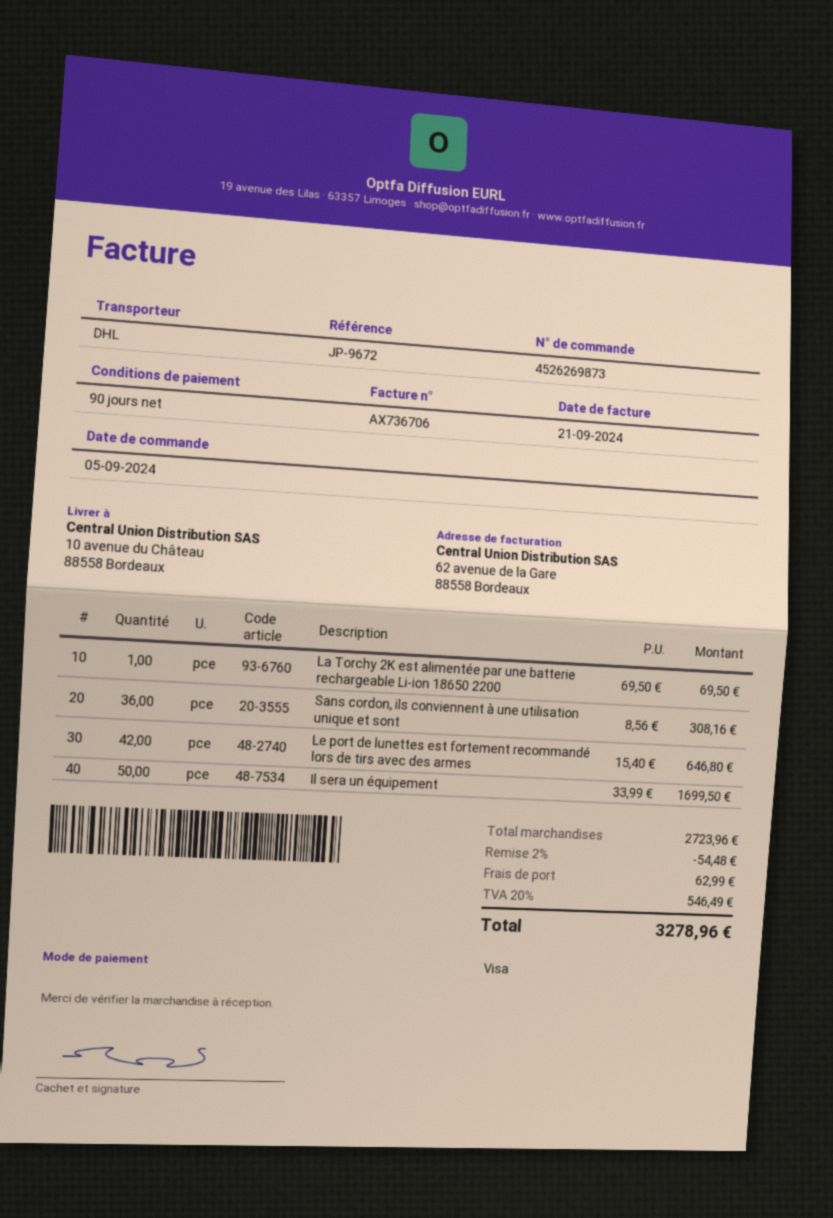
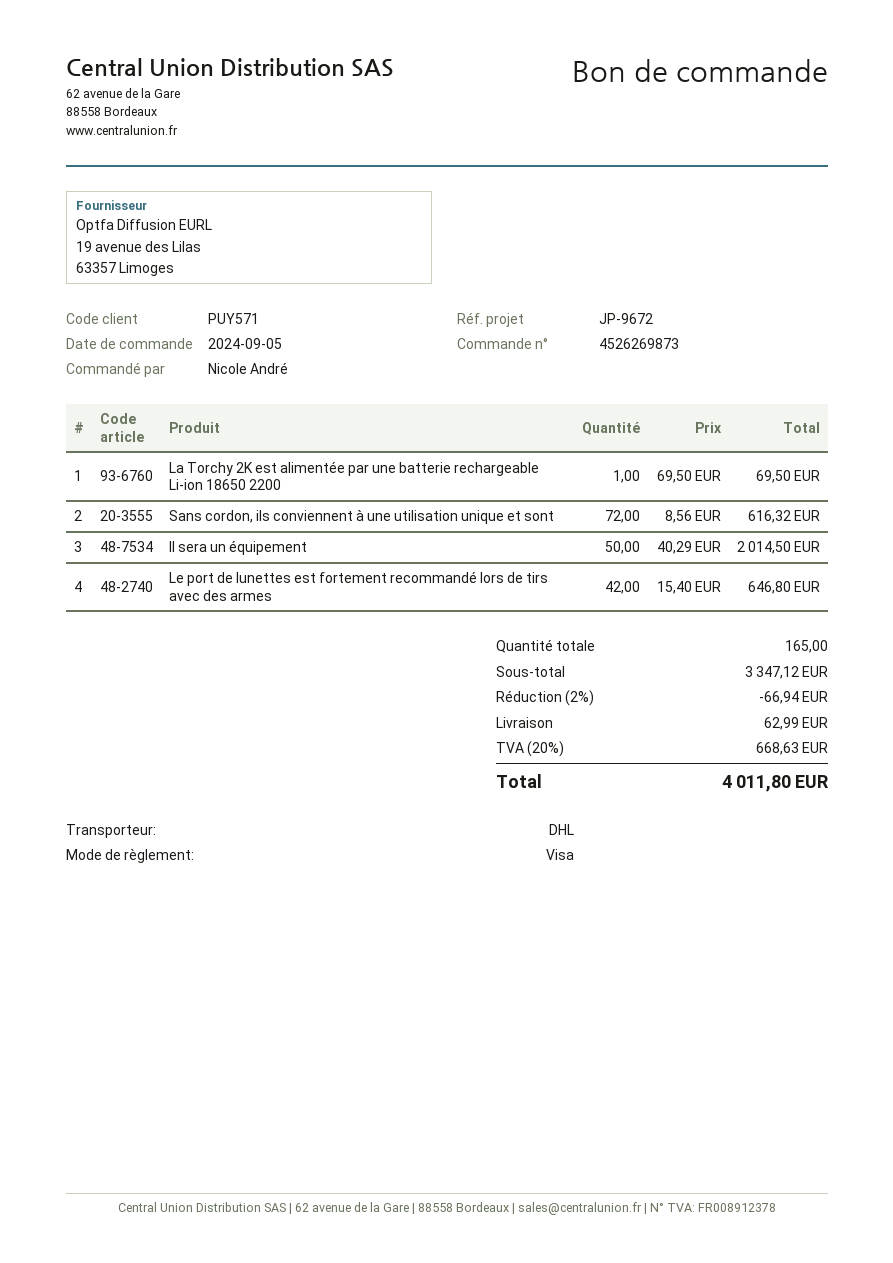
Sans cordon, ils conviennent à une utilisation unique et sont: 36 x 8.56 = 308.16 -> 72 x 8.56 = 616.32
Il sera un équipement: 50 x 33.99 = 1699.50 -> 50 x 40.29 = 2014.50
subtotal: 2723.96 -> 3347.12
discount: 2% = 54.48 -> 2% = 66.94
tax: 20% = 546.49 -> 20% = 668.63
total: 3278.96 -> 4011.80

